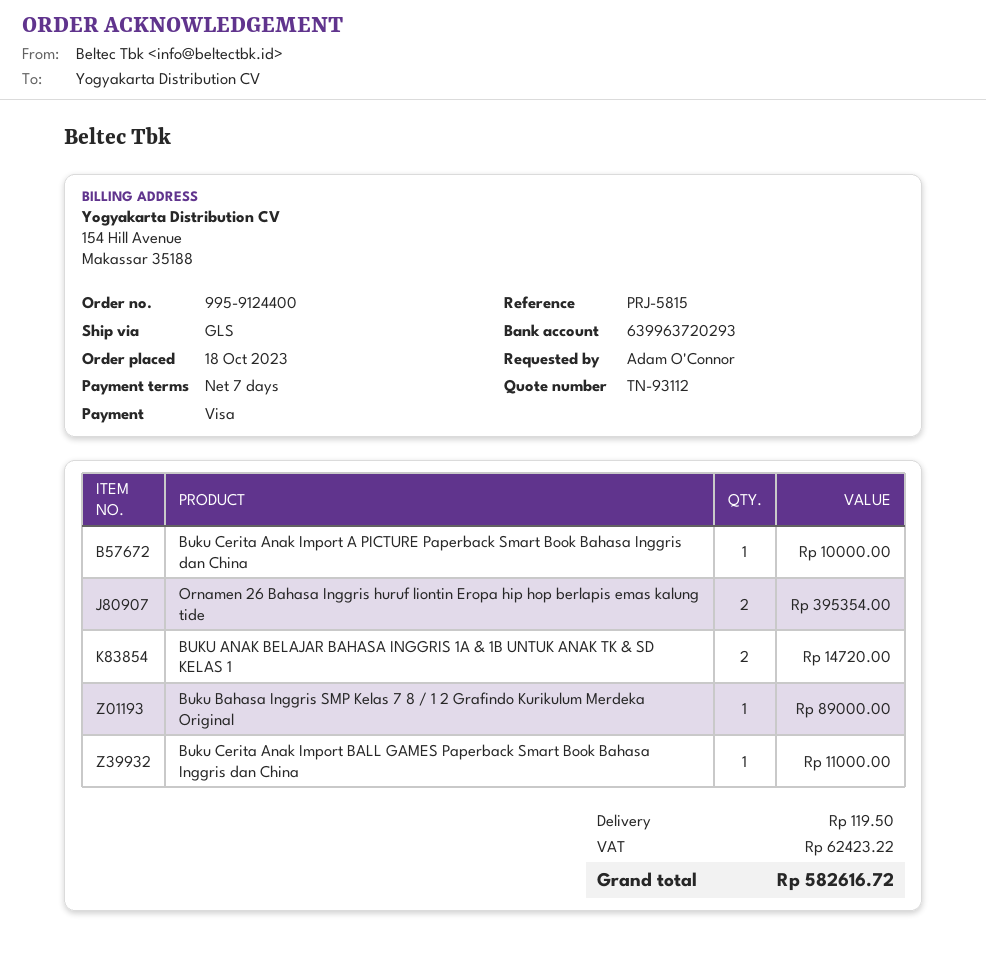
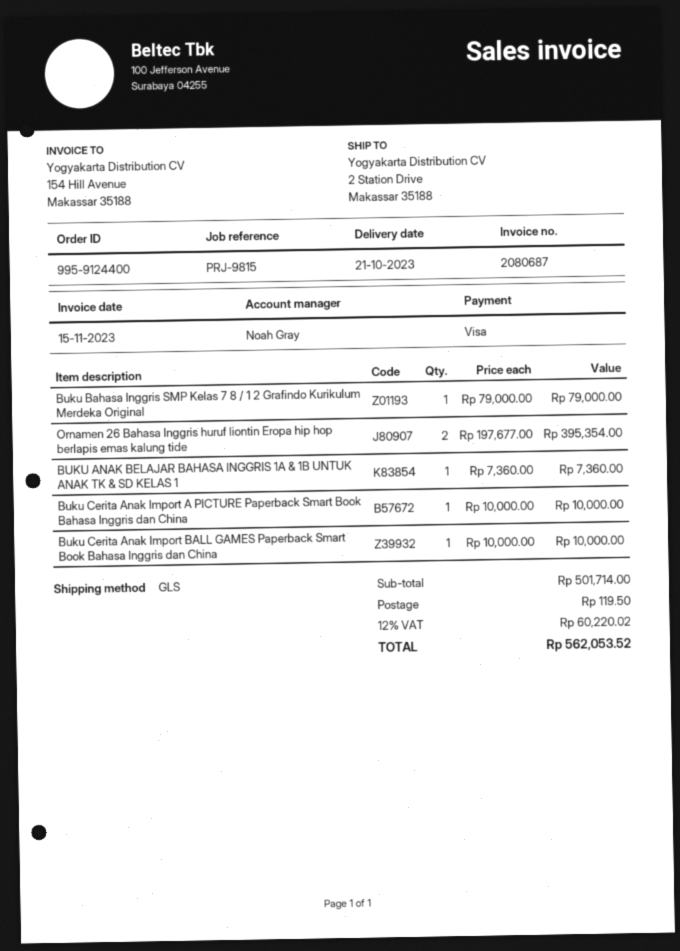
reference: PRJ-5815 -> PRJ-9815
BUKU ANAK BELAJAR BAHASA INGGRIS 1A & 1B UNTUK ANAK TK & SD KELAS 1: 2 for 14720.00 -> 1 for 7360.00
Buku Bahasa Inggris SMP Kelas 7 8 / 1 2 Grafindo Kurikulum Merdeka Original: 1 for 89000.00 -> 1 for 79000.00
Buku Cerita Anak Import BALL GAMES Paperback Smart Book Bahasa Inggris dan China: 1 for 11000.00 -> 1 for 10000.00
tax: 62423.22 -> 60220.02
total: 582616.72 -> 562053.52

